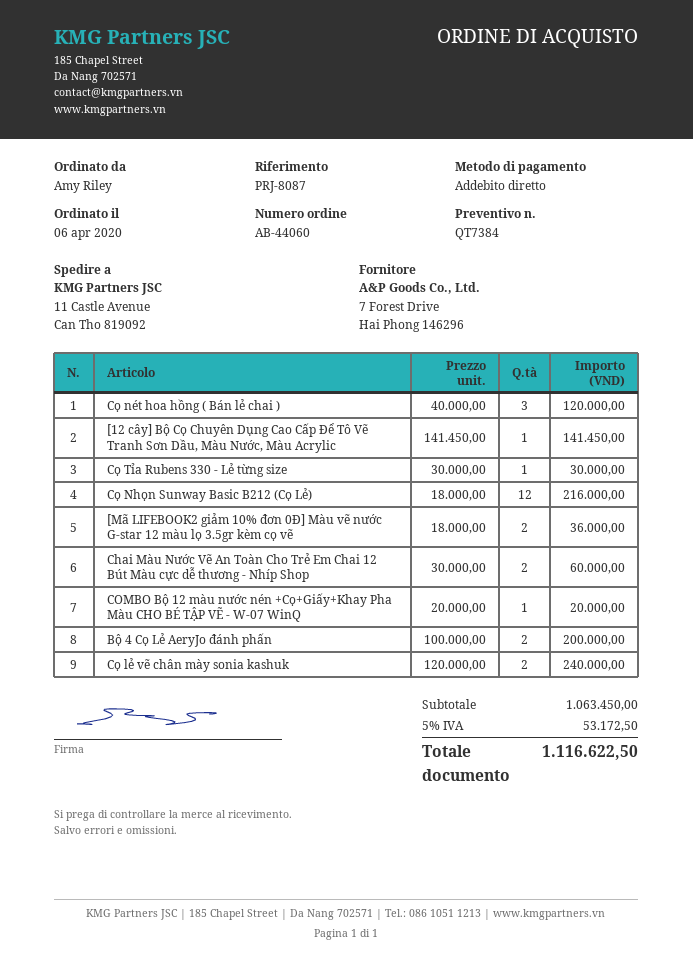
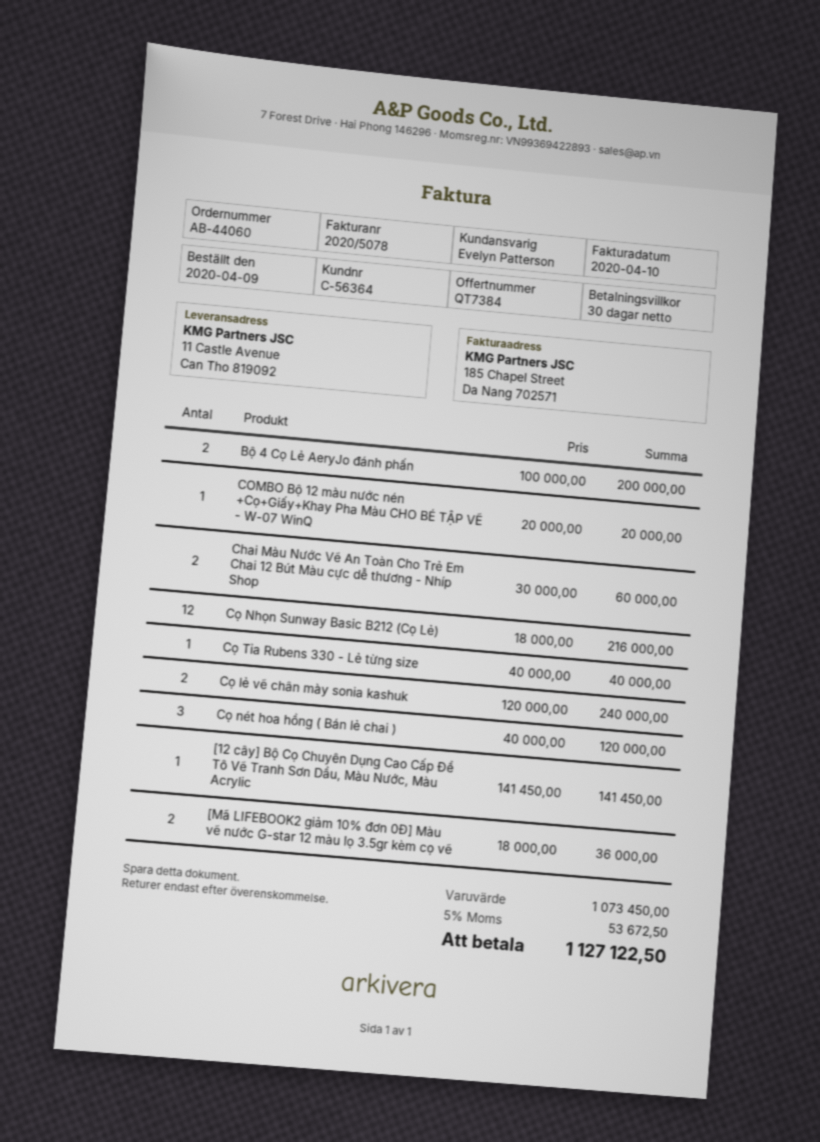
order date: 2020-04-06 -> 2020-04-09
Cọ Tỉa Rubens 330 - Lẻ từng size: 1 x 30000.00 = 30000.00 -> 1 x 40000.00 = 40000.00
subtotal: 1063450.00 -> 1073450.00
tax: 5% = 53172.50 -> 5% = 53672.50
total: 1116622.50 -> 1127122.50

